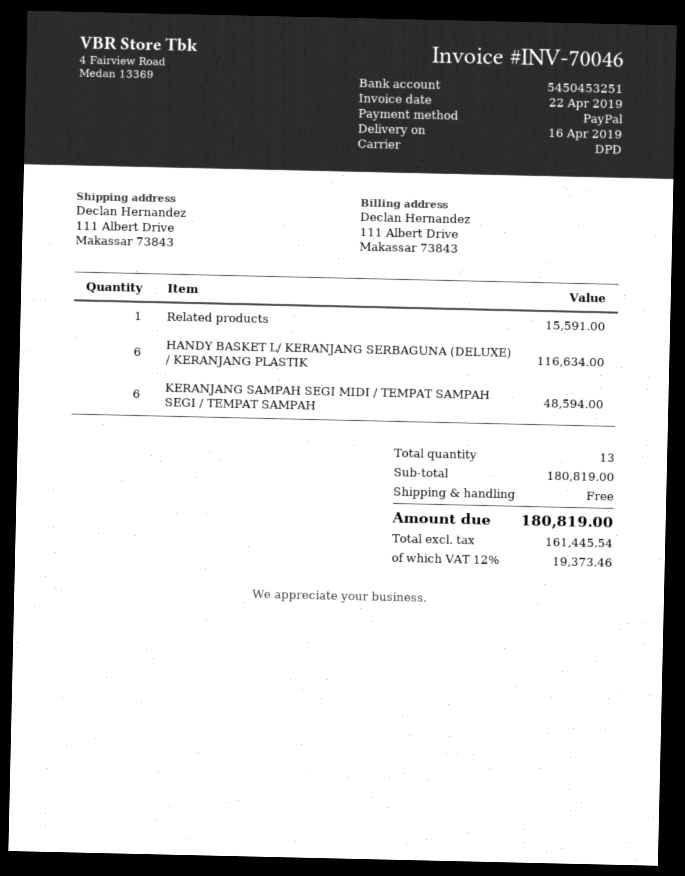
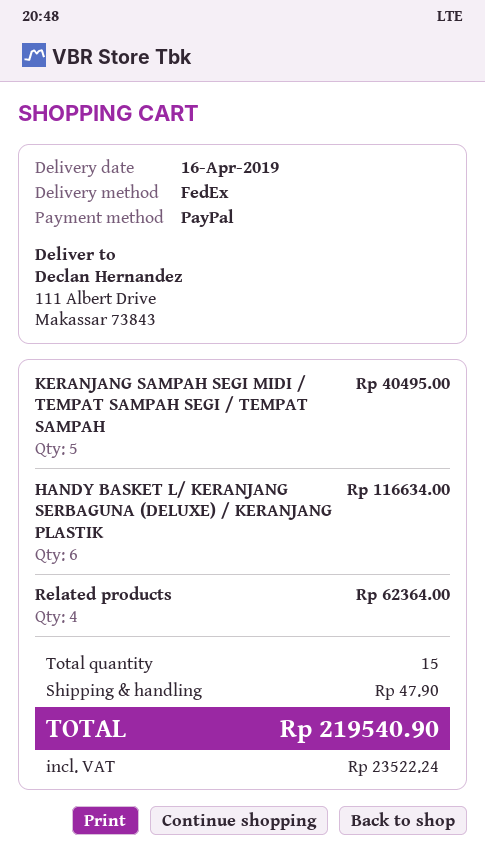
shipping method: DPD -> FedEx
Related products: 1 for 15591.00 -> 4 for 62364.00
KERANJANG SAMPAH SEGI MIDI / TEMPAT SAMPAH SEGI / TEMPAT SAMPAH: 6 for 48594.00 -> 5 for 40495.00
total quantity: 13 -> 15
shipping: 0.00 -> 47.90
tax: 19373.46 -> 23522.24
total: 180819.00 -> 219540.90

